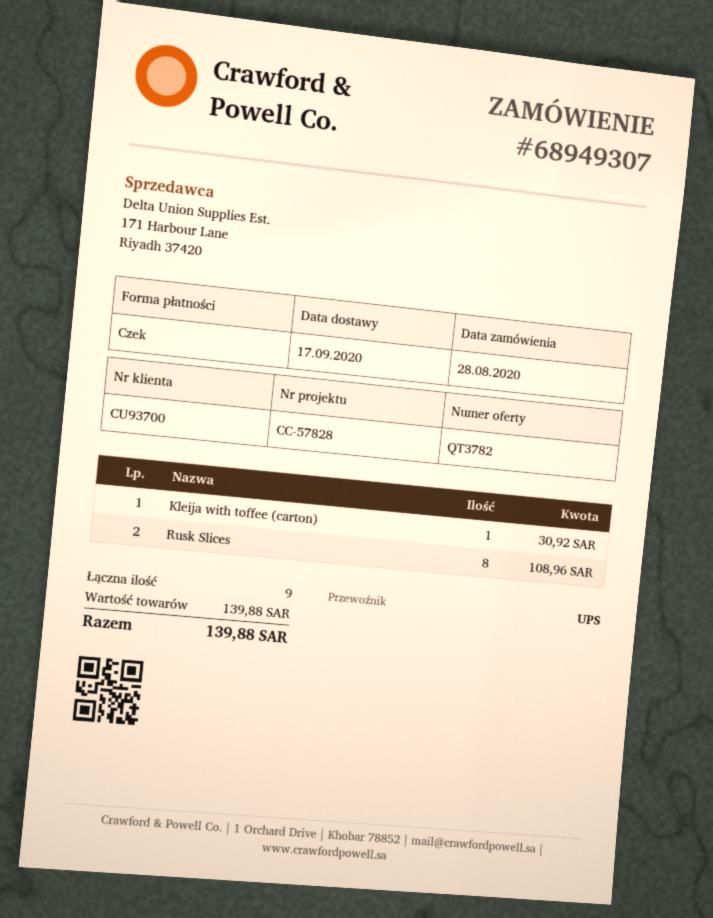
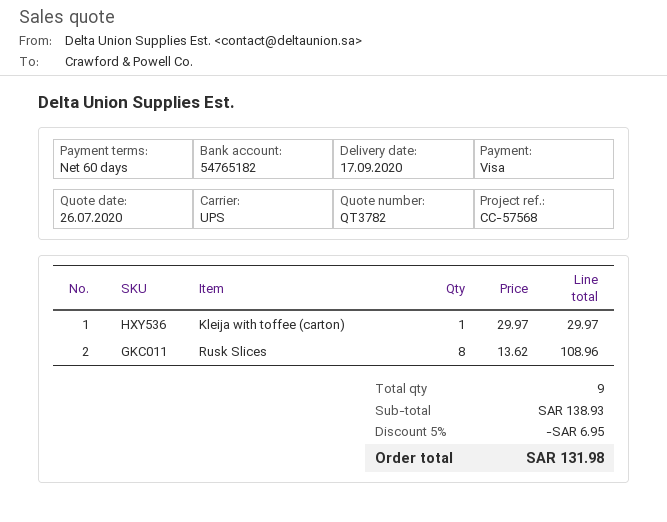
reference: CC-57828 -> CC-57568
payment method: cheque -> Visa
Kleija with toffee (carton): 1 for 30.92 -> 1 for 29.97
subtotal: 139.88 -> 138.93
discount: none -> 5% = 6.95
total: 139.88 -> 131.98

